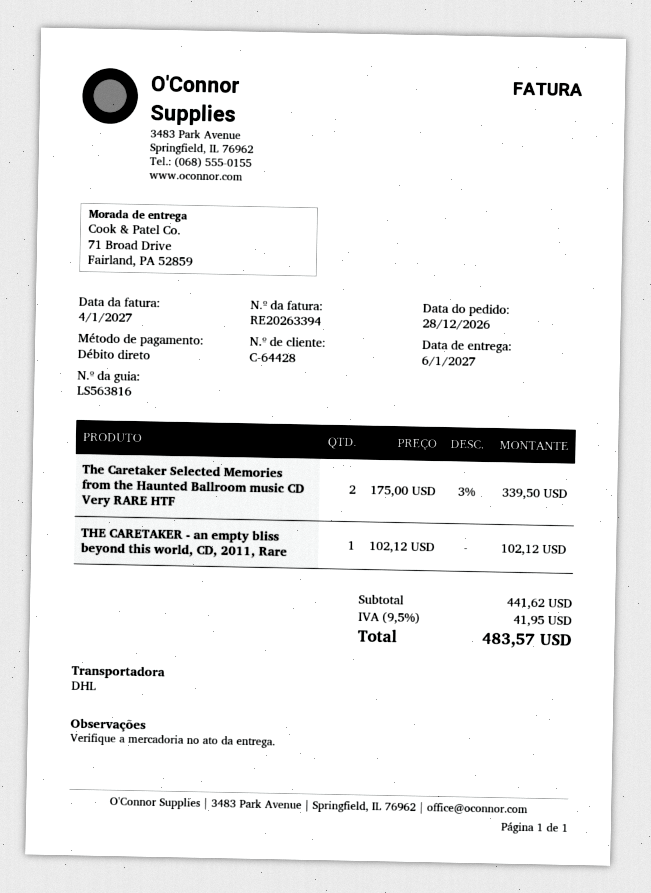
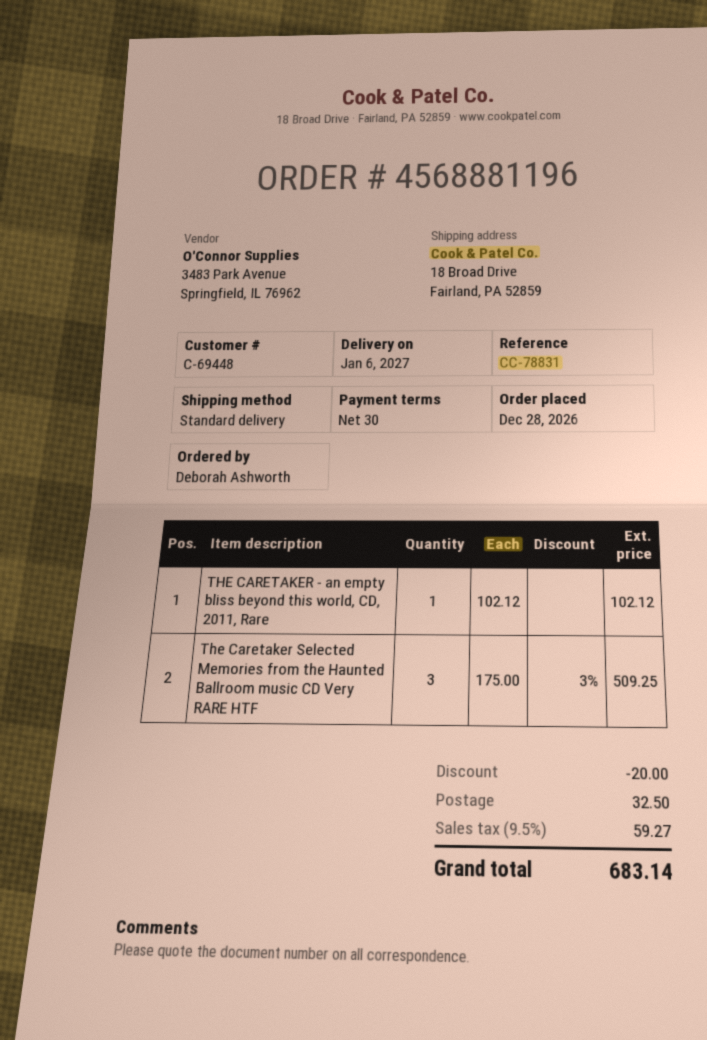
customer number: C-64428 -> C-69448
shipping method: DHL -> standard
ship to: 71 Broad Drive, Fairland, PA 52859 -> 18 Broad Drive, Fairland, PA 52859
The Caretaker Selected Memories from the Haunted Ballroom music CD Very RARE HTF: 2 x 175.00 - 3% = 339.50 -> 3 x 175.00 - 3% = 509.25
discount: none -> 20.00
shipping: none -> 32.50
tax: 9.5% = 41.95 -> 9.5% = 59.27
total: 483.57 -> 683.14

